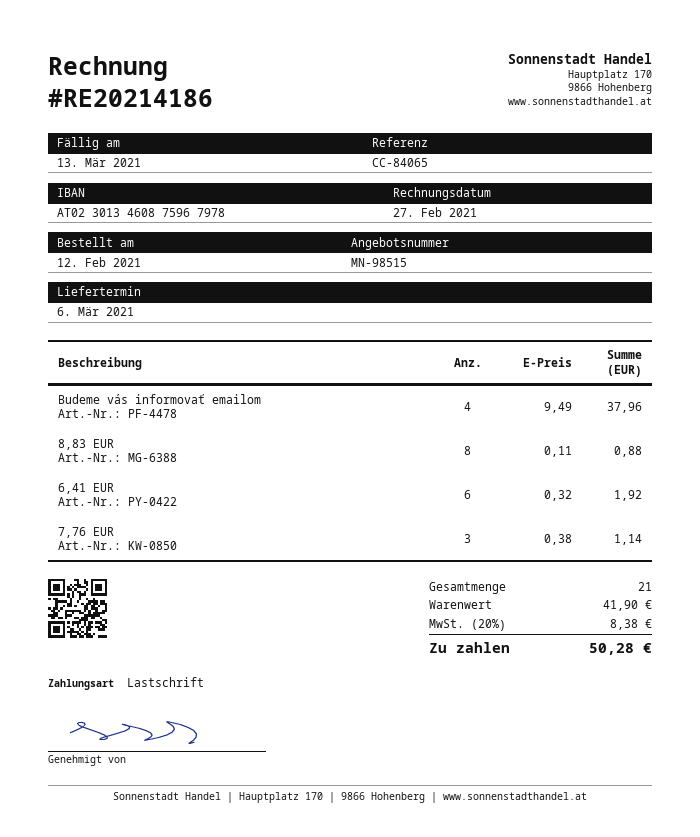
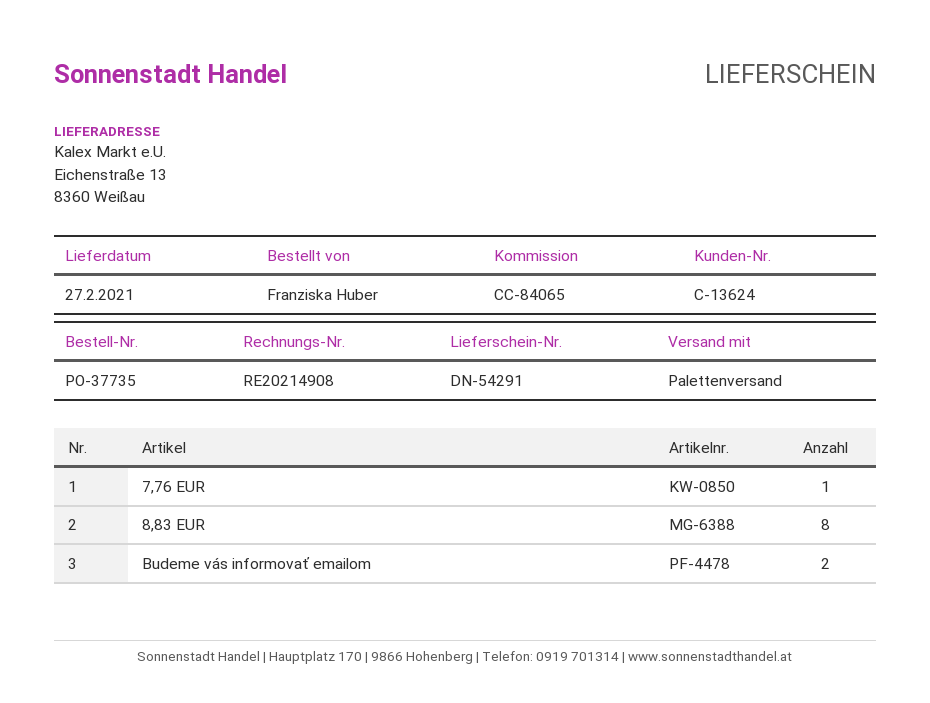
delivery date: 2021-03-06 -> 2021-02-27
invoice number: RE20214186 -> RE20214908
Budeme vás informovať emailom: 4 -> 2
6,41 EUR: 6 -> none
7,76 EUR: 3 -> 1

